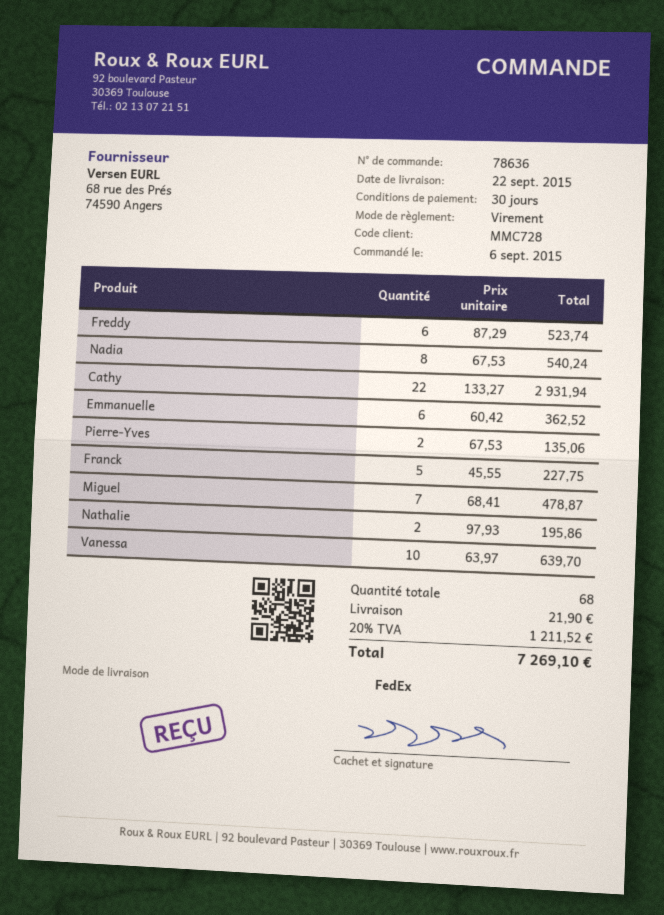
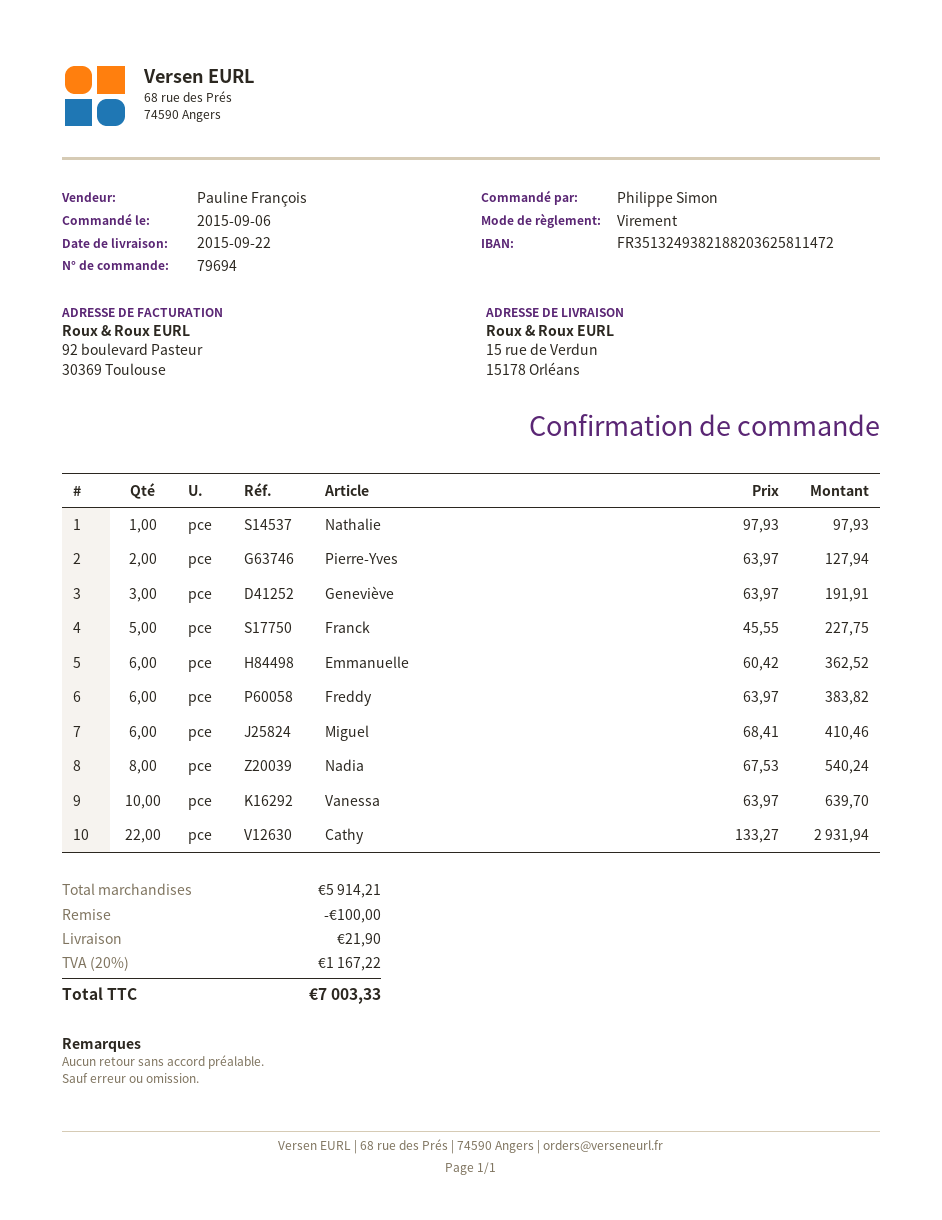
order number: 78636 -> 79694
Freddy: 6 x 87.29 = 523.74 -> 6 x 63.97 = 383.82
Pierre-Yves: 2 x 67.53 = 135.06 -> 2 x 63.97 = 127.94
Miguel: 7 x 68.41 = 478.87 -> 6 x 68.41 = 410.46
Nathalie: 2 x 97.93 = 195.86 -> 1 x 97.93 = 97.93
Geneviève: none -> 3 x 63.97 = 191.91
discount: none -> 100.00
tax: 20% = 1211.52 -> 20% = 1167.22
total: 7269.10 -> 7003.33

